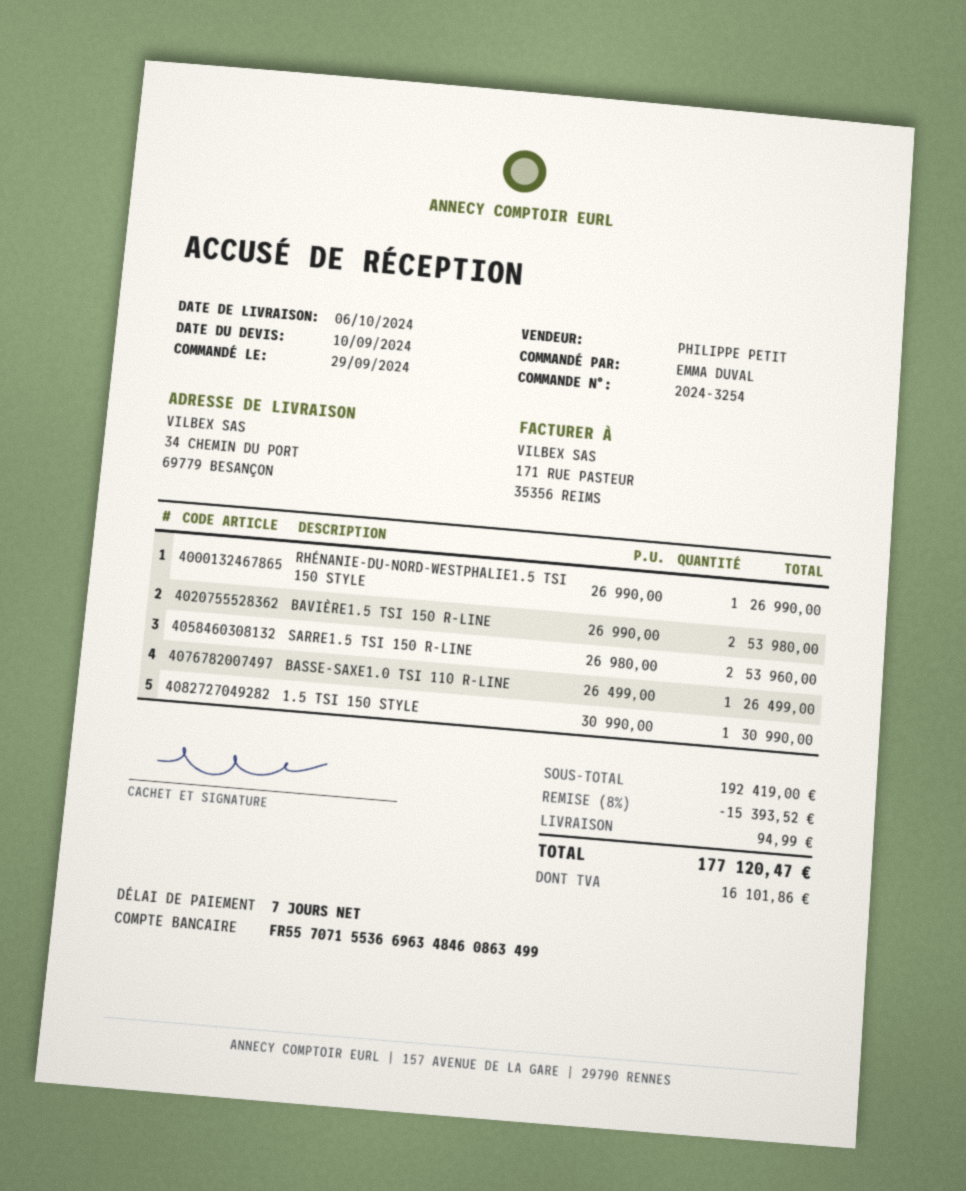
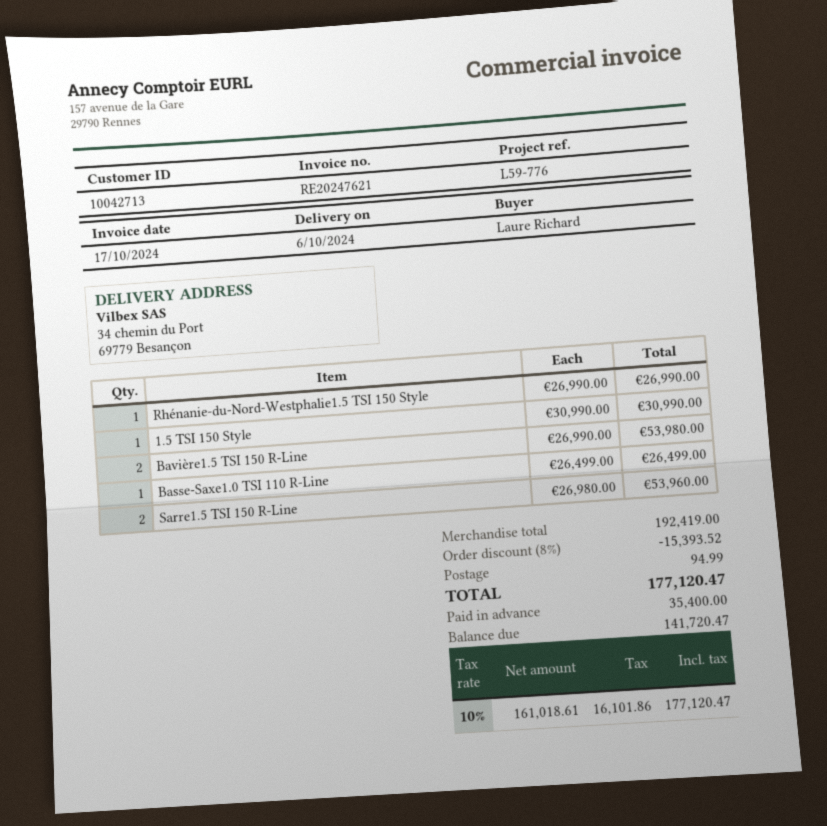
ordered by: EMMA DUVAL -> Laure Richard

